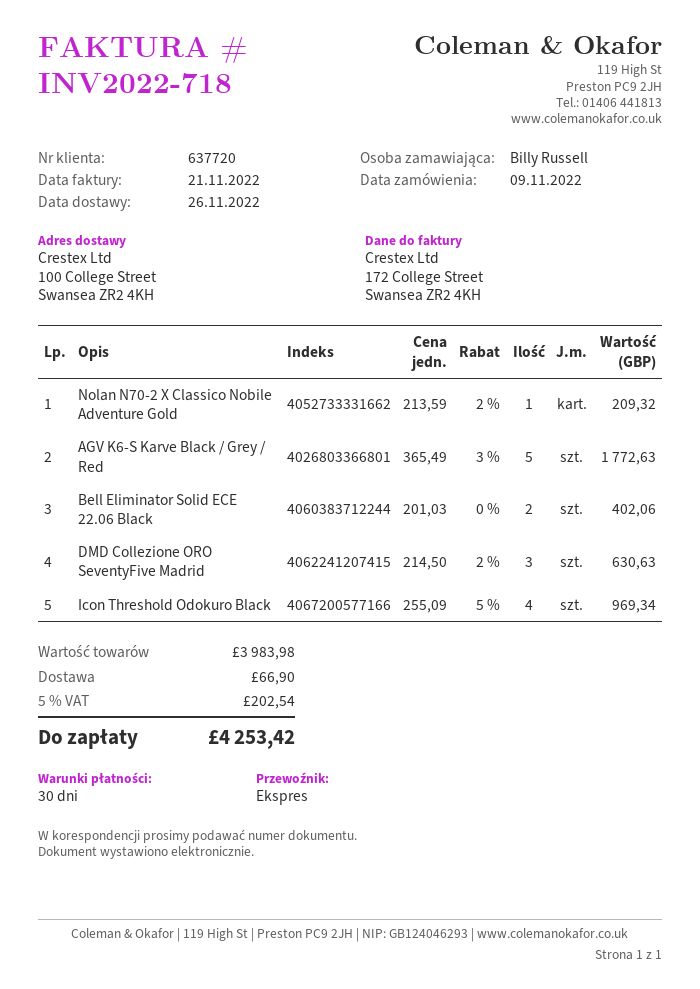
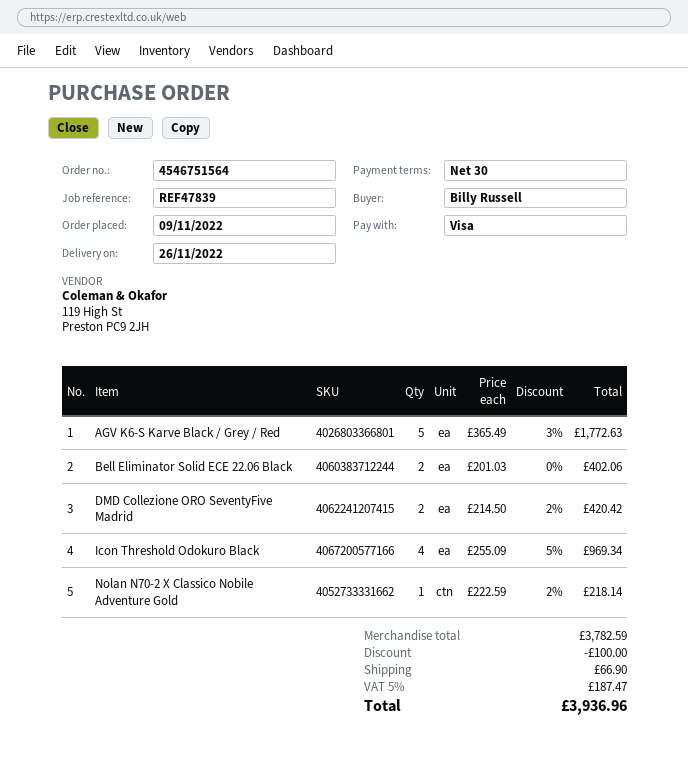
Nolan N70-2 X Classico Nobile Adventure Gold: 1 x 213.59 - 2% = 209.32 -> 1 x 222.59 - 2% = 218.14
DMD Collezione ORO SeventyFive Madrid: 3 x 214.50 - 2% = 630.63 -> 2 x 214.50 - 2% = 420.42
subtotal: 3983.98 -> 3782.59
discount: none -> 100.00
tax: 5% = 202.54 -> 5% = 187.47
total: 4253.42 -> 3936.96

